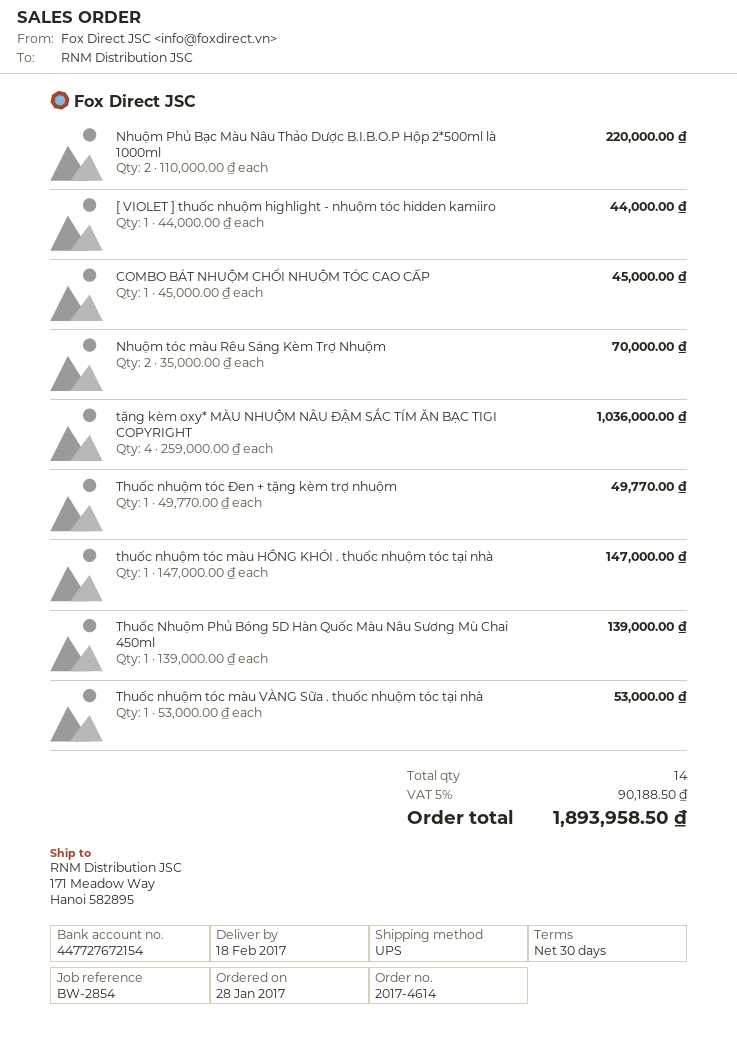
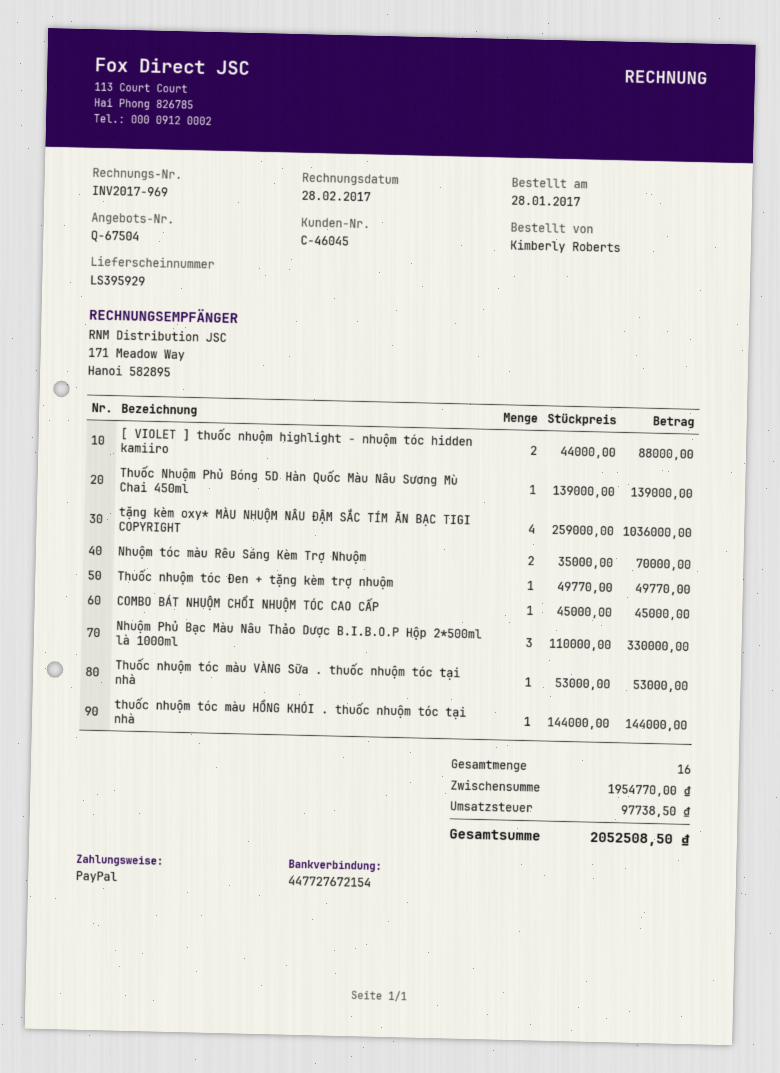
Nhuộm Phủ Bạc Màu Nâu Thảo Dược B.I.B.O.P Hộp 2*500ml là 1000ml: 2 x 110000.00 = 220000.00 -> 3 x 110000.00 = 330000.00
[ VIOLET ] thuốc nhuộm highlight - nhuộm tóc hidden kamiiro: 1 x 44000.00 = 44000.00 -> 2 x 44000.00 = 88000.00
thuốc nhuộm tóc màu HỒNG KHÓI . thuốc nhuộm tóc tại nhà: 1 x 147000.00 = 147000.00 -> 1 x 144000.00 = 144000.00
total quantity: 14 -> 16
tax: 90188.50 -> 97738.50
total: 1893958.50 -> 2052508.50

